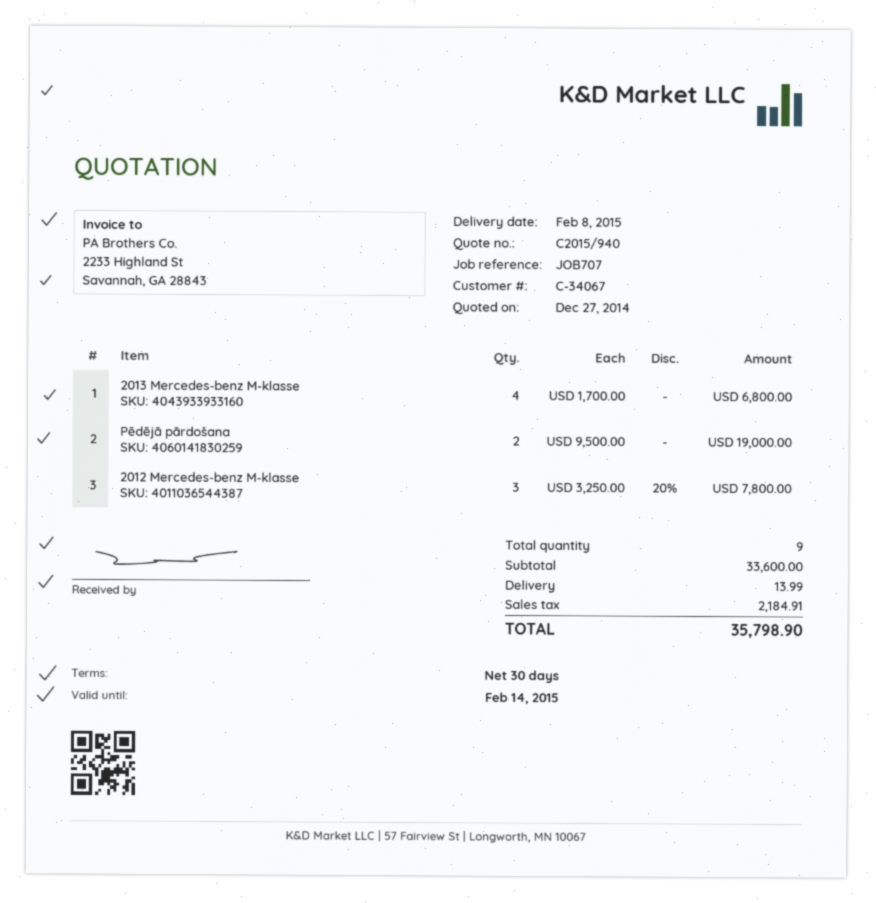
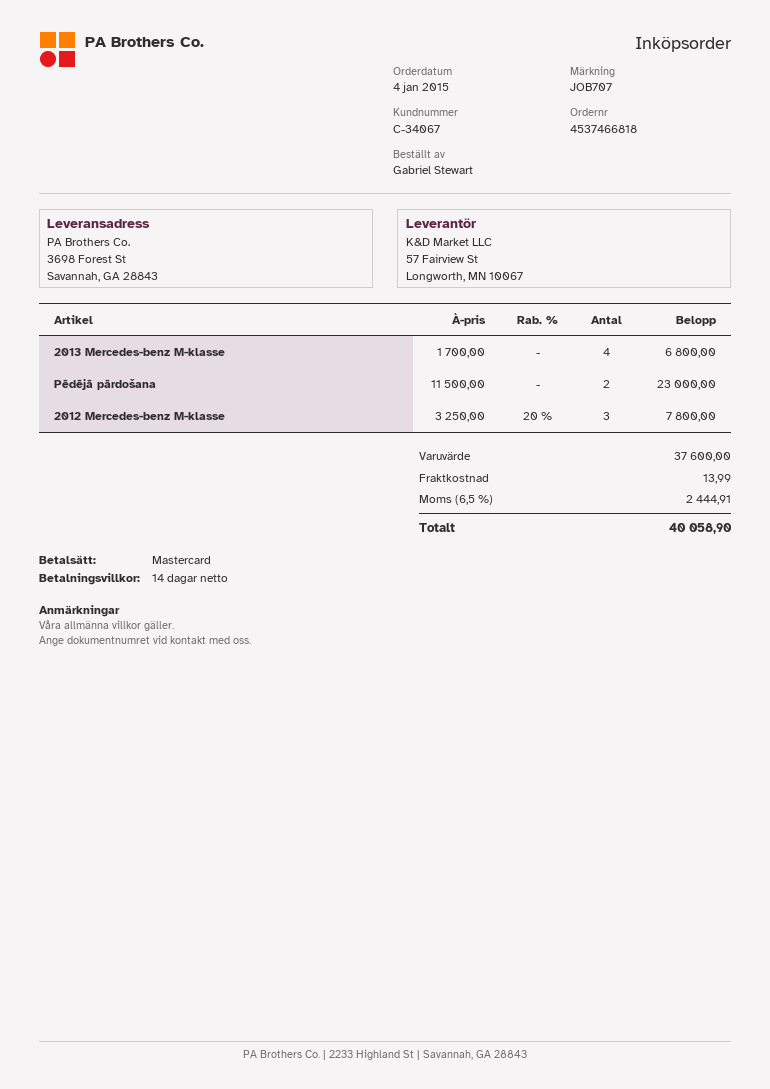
payment terms: 30 days -> 14 days
Pēdējā pārdošana: 2 x 9500.00 = 19000.00 -> 2 x 11500.00 = 23000.00
subtotal: 33600.00 -> 37600.00
tax: 2184.91 -> 2444.91
total: 35798.90 -> 40058.90

